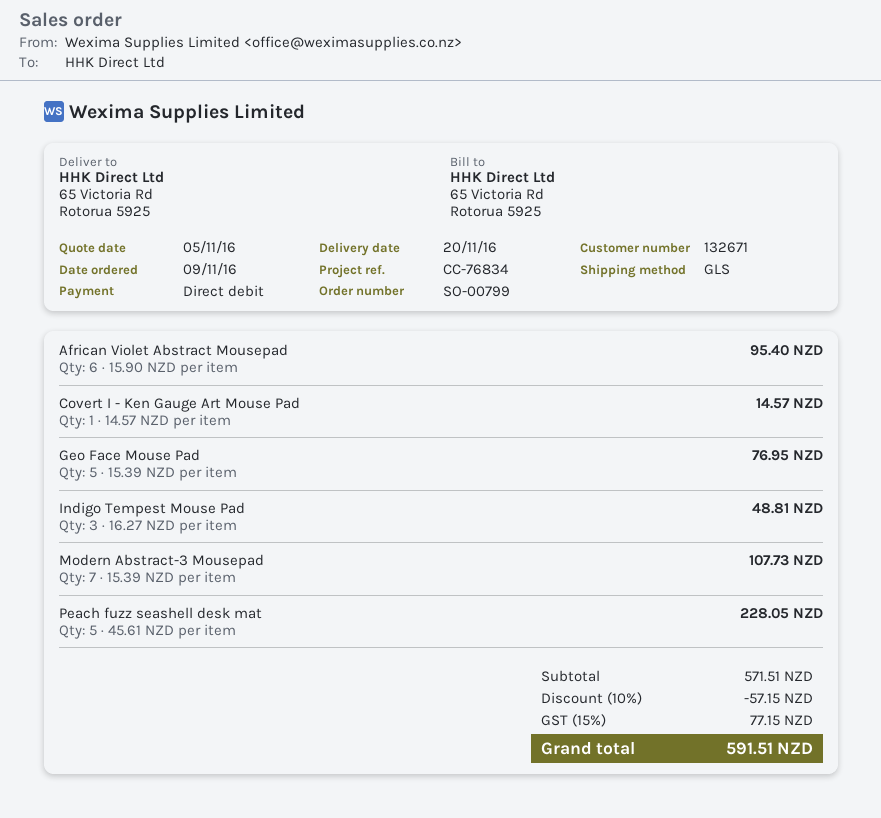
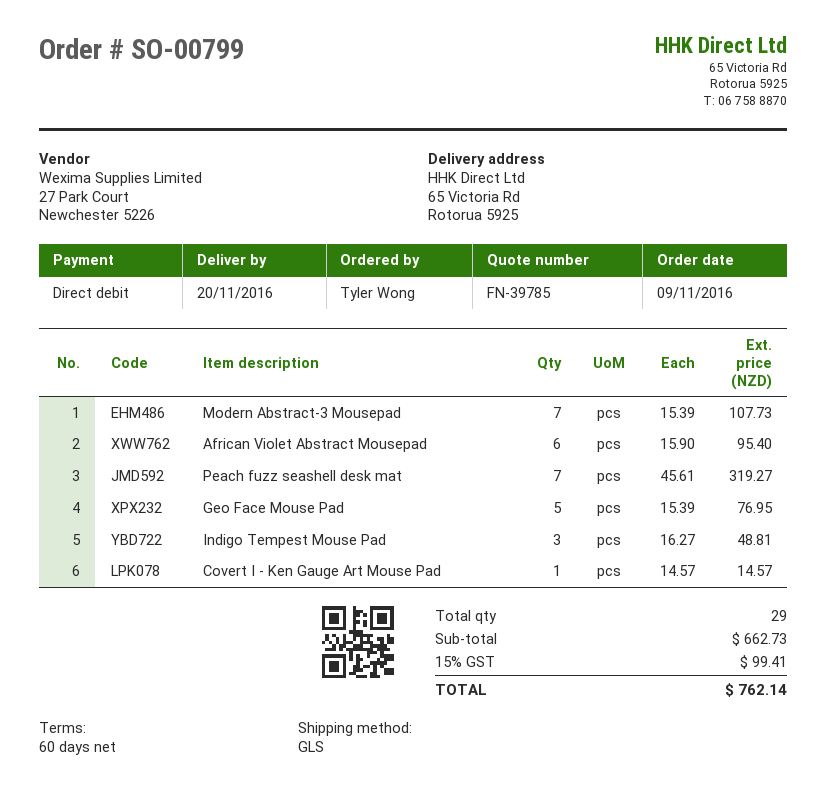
Peach fuzz seashell desk mat: 5 x 45.61 = 228.05 -> 7 x 45.61 = 319.27
subtotal: 571.51 -> 662.73
discount: 10% = 57.15 -> none
tax: 15% = 77.15 -> 15% = 99.41
total: 591.51 -> 762.14

